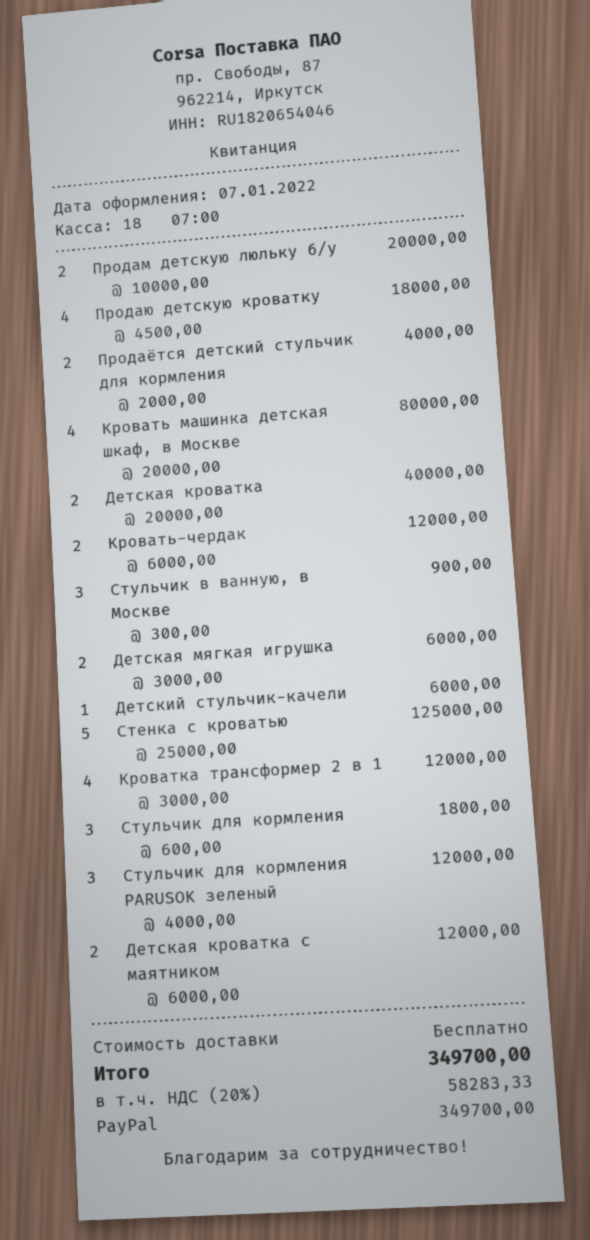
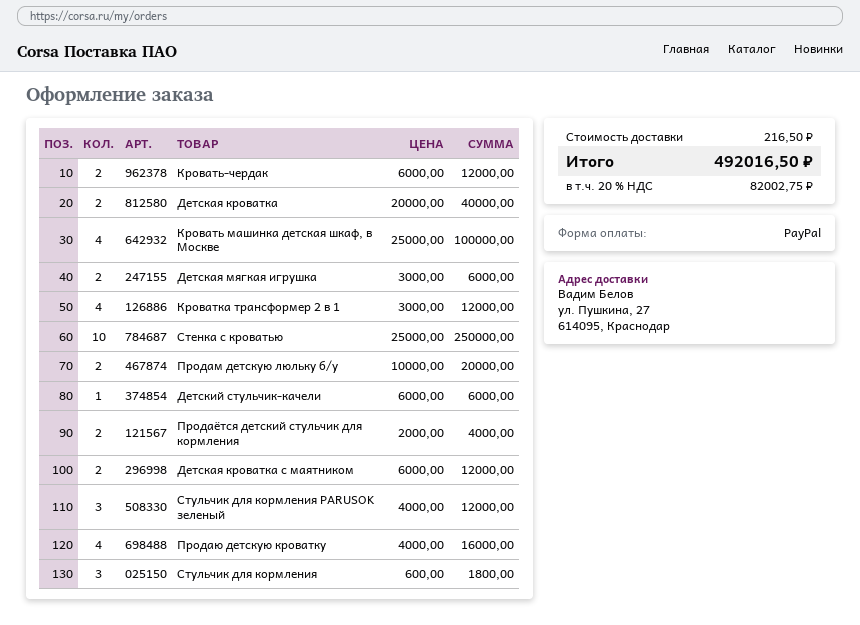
Продаю детскую кроватку: 4 x 4500.00 = 18000.00 -> 4 x 4000.00 = 16000.00
Кровать машинка детская шкаф, в Москве: 4 x 20000.00 = 80000.00 -> 4 x 25000.00 = 100000.00
Стульчик в ванную, в Москве: 3 x 300.00 = 900.00 -> none
Стенка с кроватью: 5 x 25000.00 = 125000.00 -> 10 x 25000.00 = 250000.00
shipping: 0.00 -> 216.50
tax: 20% = 58283.33 -> 20% = 82002.75
total: 349700.00 -> 492016.50

